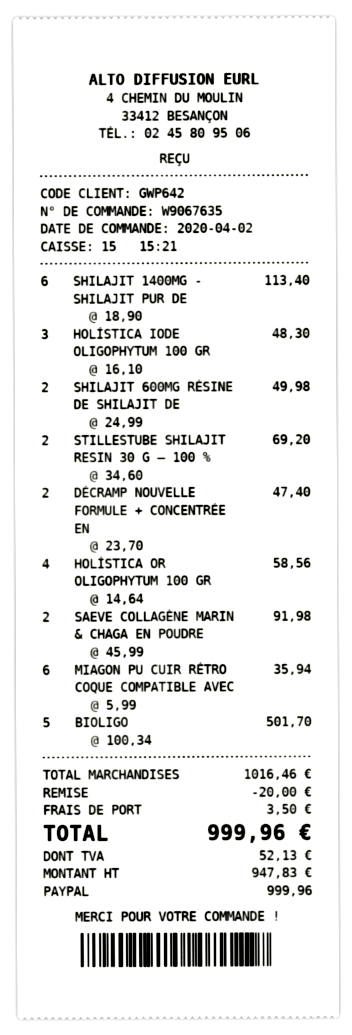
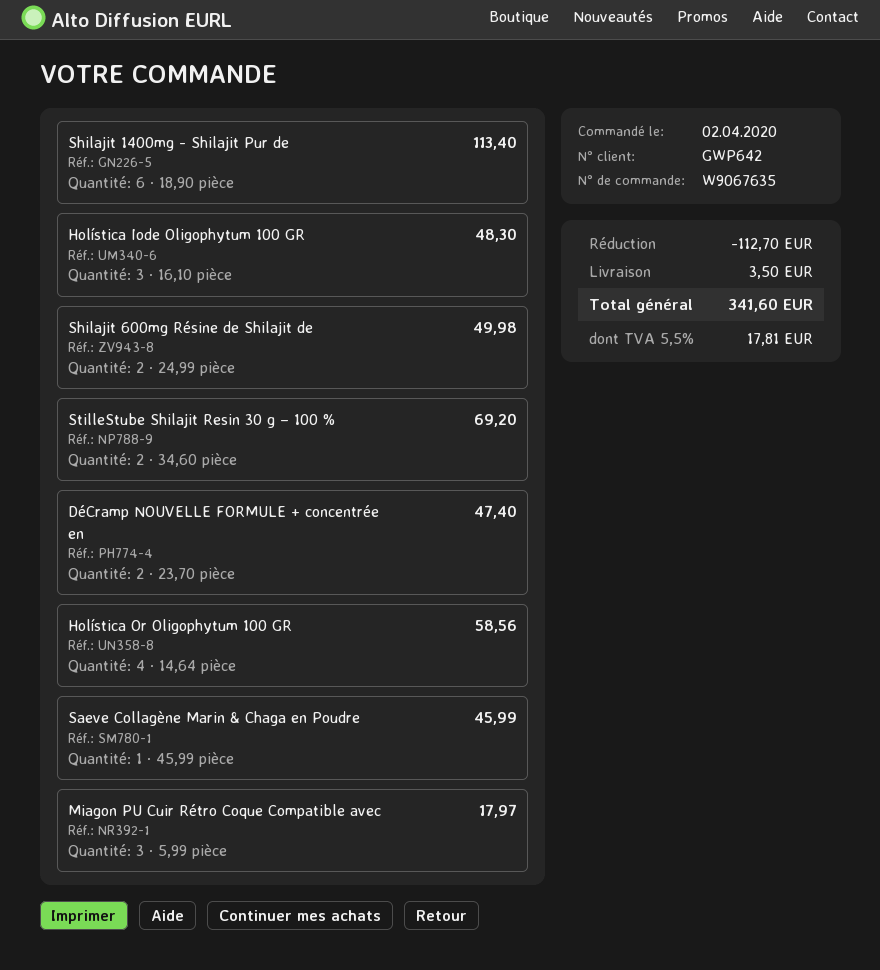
SAEVE COLLAGÈNE MARIN & CHAGA EN POUDRE: 2 x 45.99 = 91.98 -> 1 x 45.99 = 45.99
MIAGON PU CUIR RÉTRO COQUE COMPATIBLE AVEC: 6 x 5.99 = 35.94 -> 3 x 5.99 = 17.97
BIOLIGO: 5 x 100.34 = 501.70 -> none
discount: 20.00 -> 112.70
tax: 52.13 -> 17.81
total: 999.96 -> 341.60

